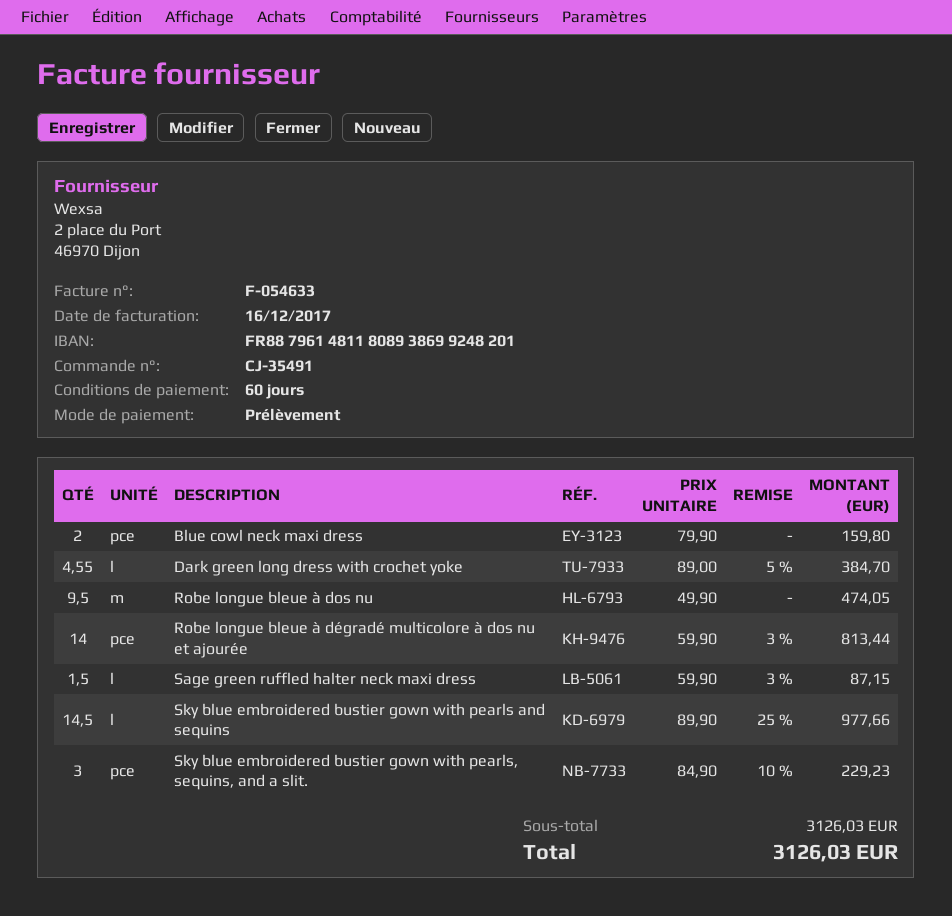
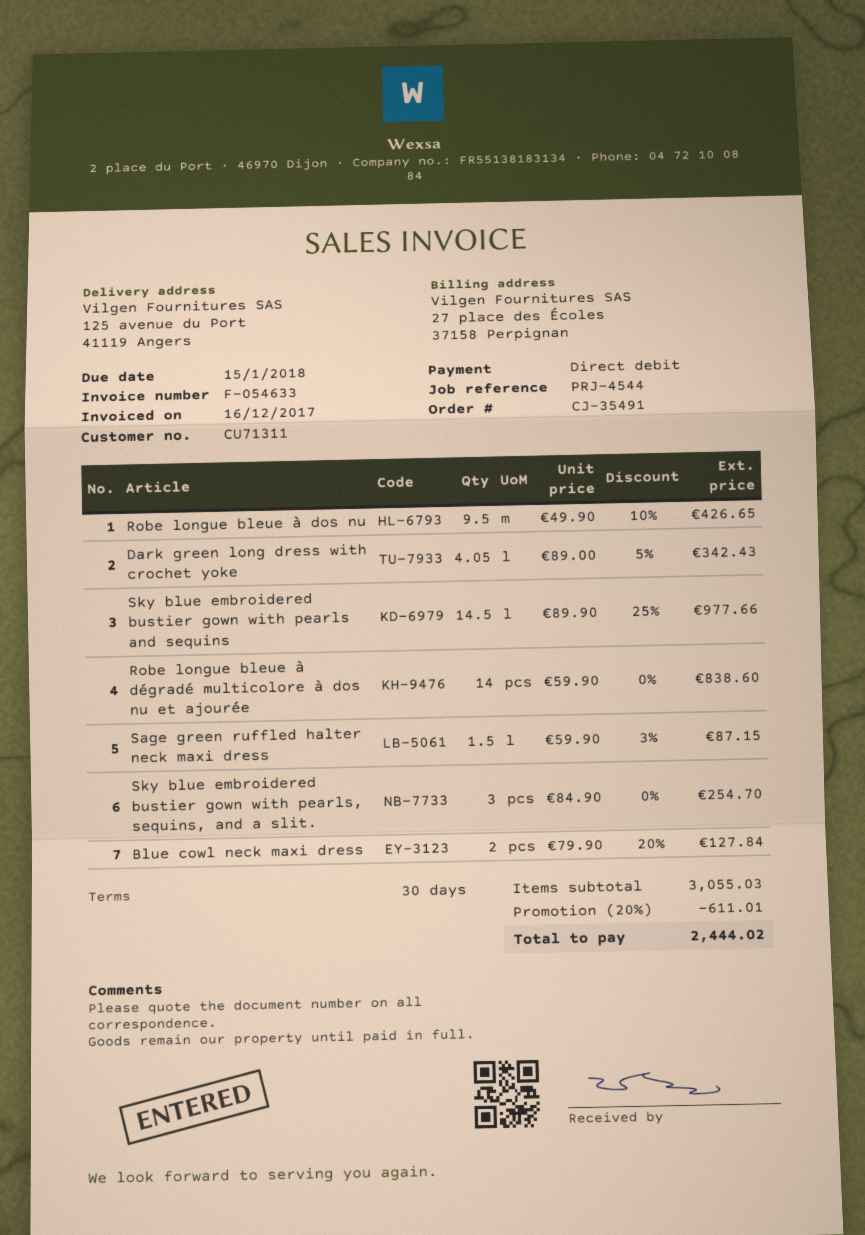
payment terms: 60 days -> 30 days
Blue cowl neck maxi dress: 2 x 79.90 = 159.80 -> 2 x 79.90 - 20% = 127.84
Dark green long dress with crochet yoke: 4.55 x 89.00 - 5% = 384.70 -> 4.05 x 89.00 - 5% = 342.43
Robe longue bleue à dos nu: 9.5 x 49.90 = 474.05 -> 9.5 x 49.90 - 10% = 426.65
Robe longue bleue à dégradé multicolore à dos nu et ajourée: 14 x 59.90 - 3% = 813.44 -> 14 x 59.90 = 838.60
Sky blue embroidered bustier gown with pearls, sequins, and a slit.: 3 x 84.90 - 10% = 229.23 -> 3 x 84.90 = 254.70
subtotal: 3126.03 -> 3055.03
discount: none -> 20% = 611.01
total: 3126.03 -> 2444.02

